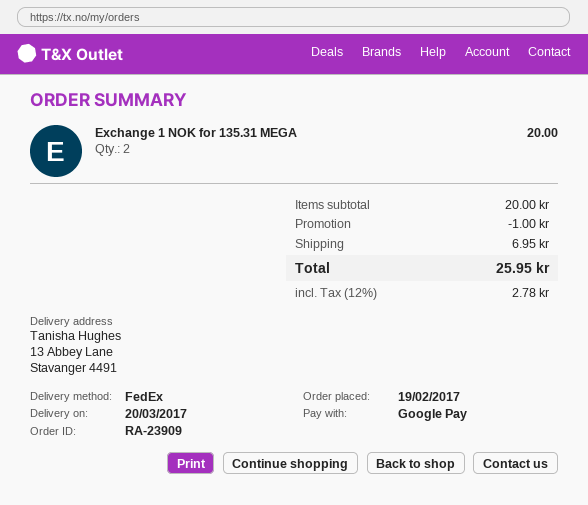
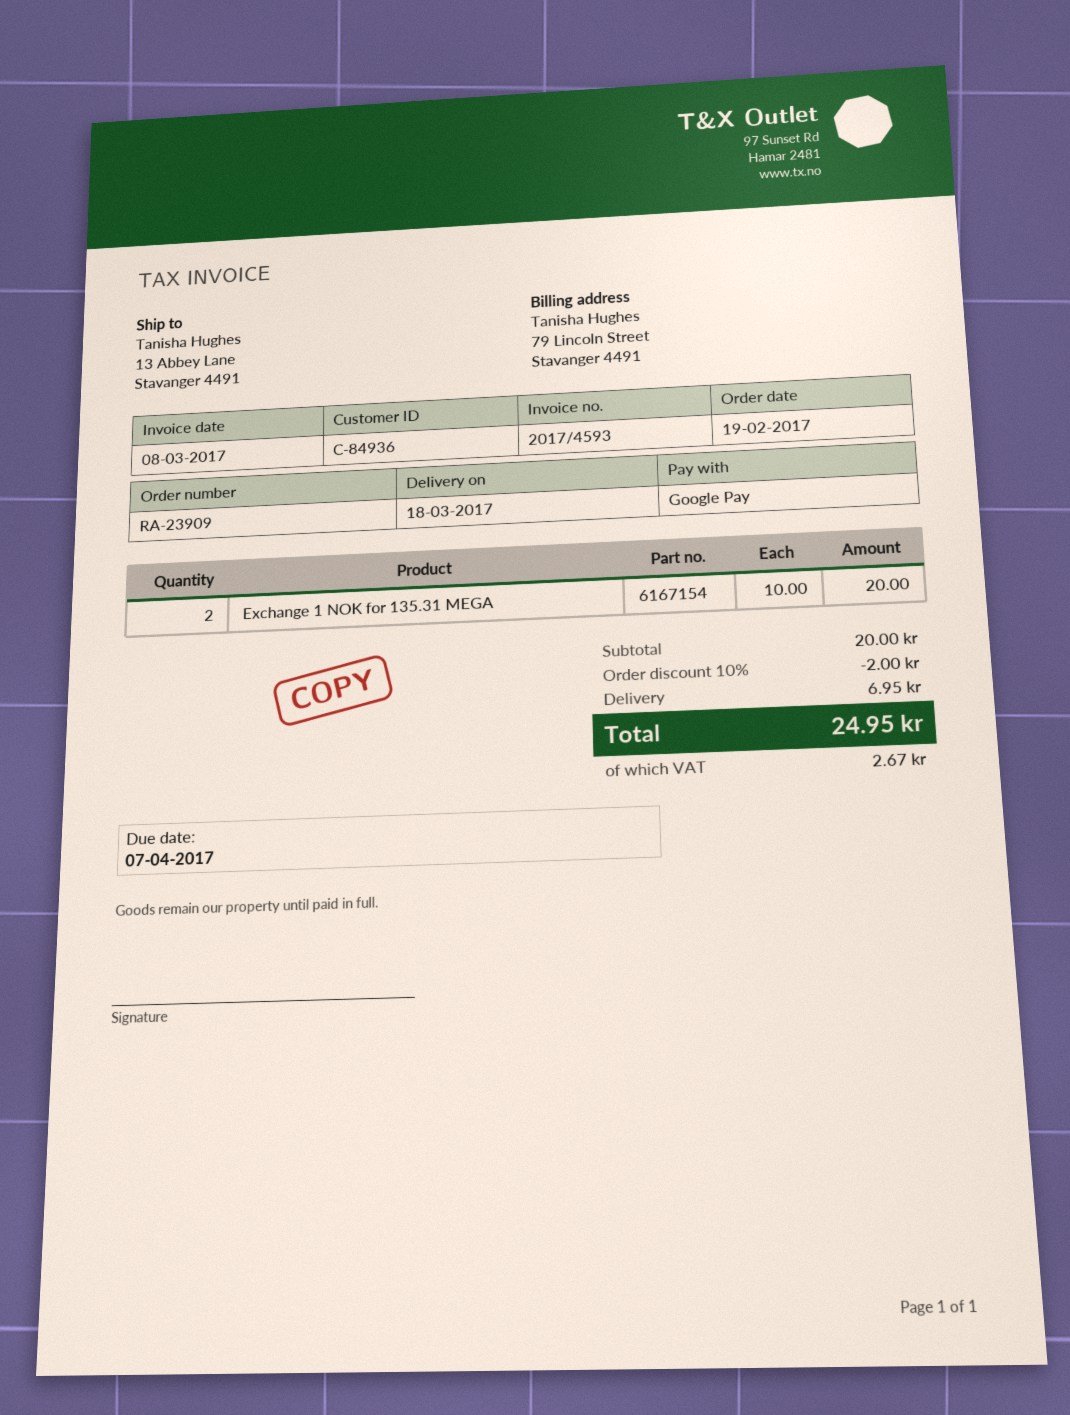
delivery date: 2017-03-20 -> 2017-03-18
discount: 1.00 -> 2.00
tax: 2.78 -> 2.67
total: 25.95 -> 24.95

